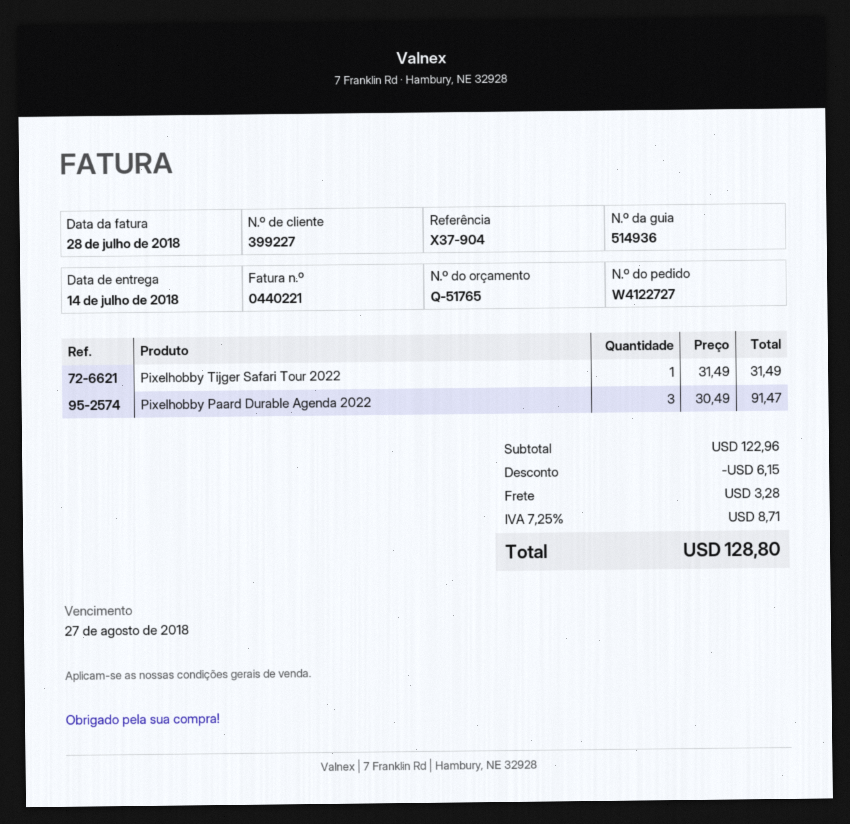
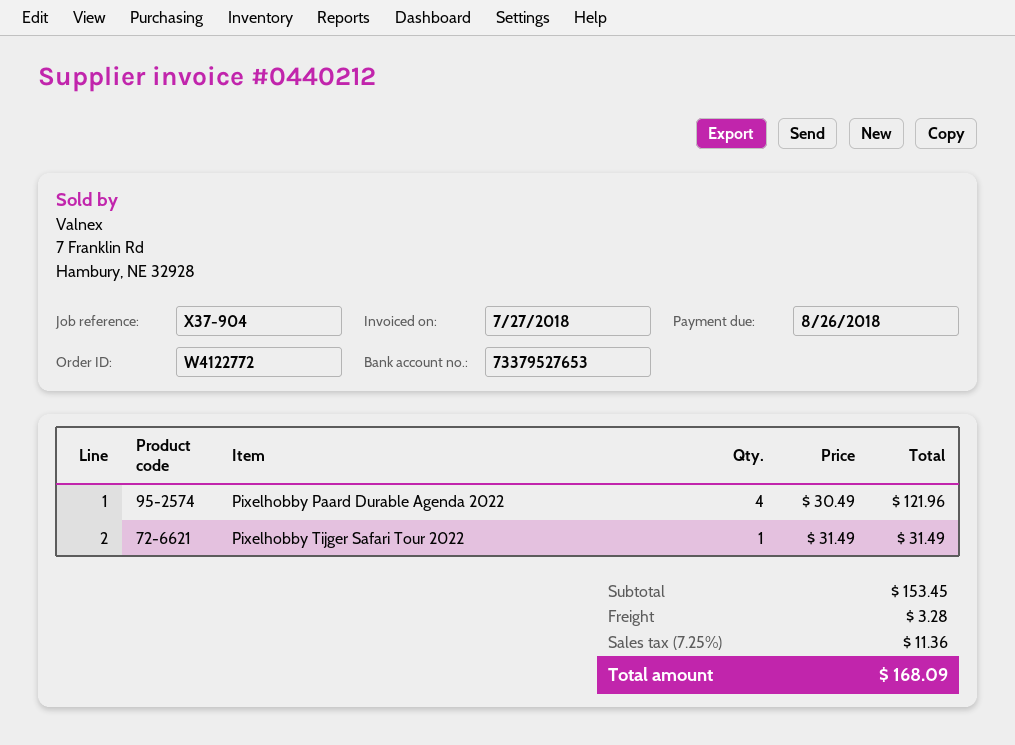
order number: W4122727 -> W4122772
invoice number: 0440221 -> 0440212
invoice date: 2018-07-28 -> 2018-07-27
due date: 2018-08-27 -> 2018-08-26
Pixelhobby Paard Durable Agenda 2022: 3 x 30.49 = 91.47 -> 4 x 30.49 = 121.96
subtotal: 122.96 -> 153.45
discount: 6.15 -> none
tax: 7.25% = 8.71 -> 7.25% = 11.36
total: 128.80 -> 168.09

